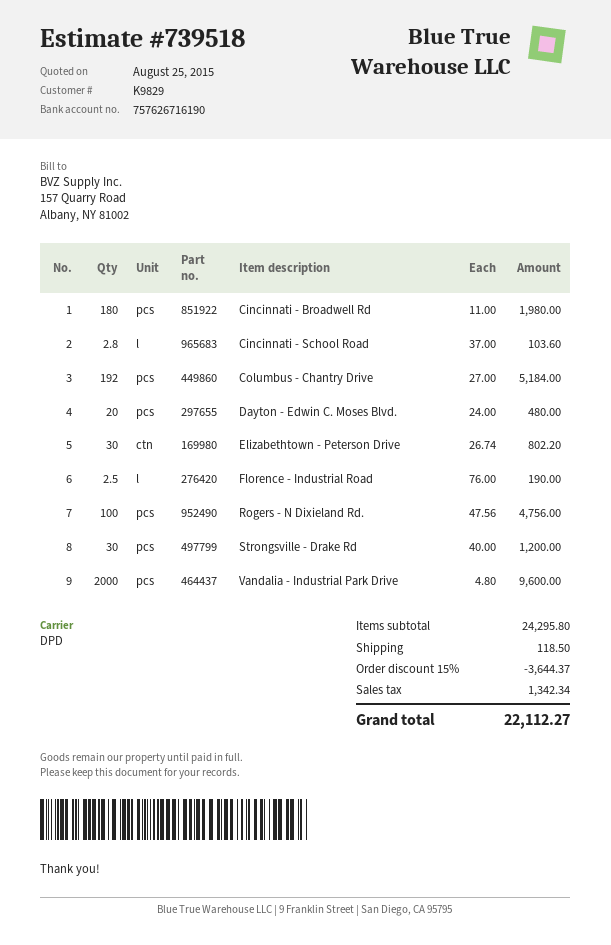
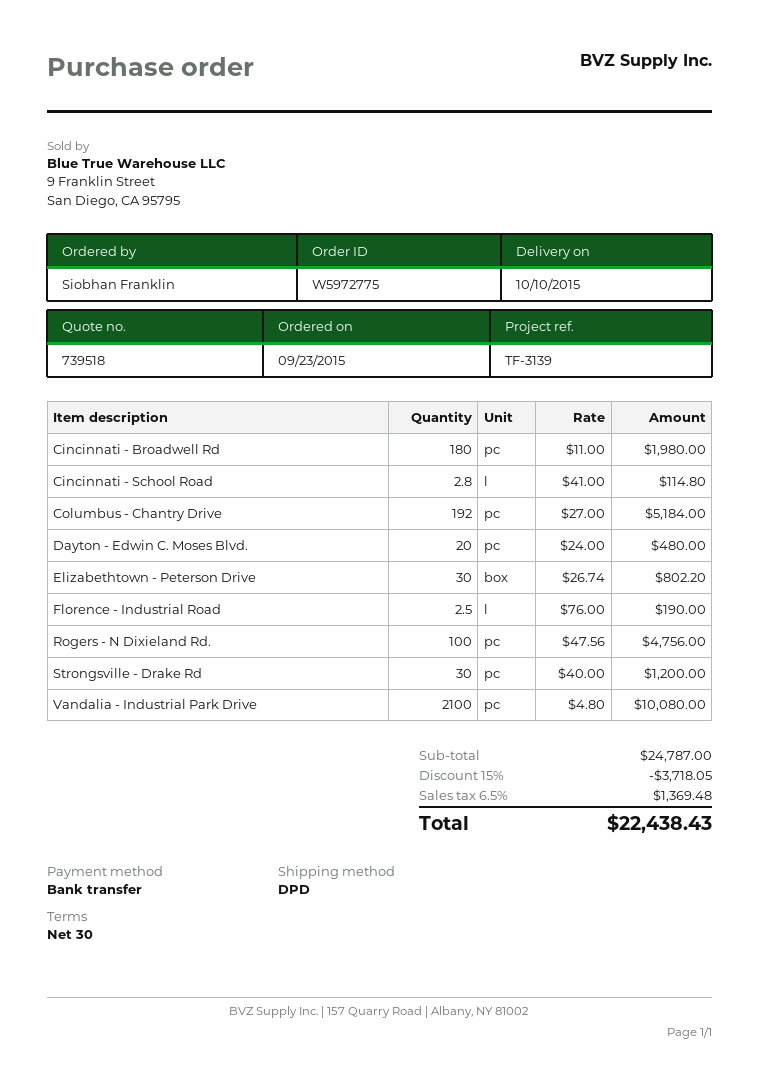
Cincinnati - School Road: 2.8 x 37.00 = 103.60 -> 2.8 x 41.00 = 114.80
Vandalia - Industrial Park Drive: 2000 x 4.80 = 9600.00 -> 2100 x 4.80 = 10080.00
subtotal: 24295.80 -> 24787.00
discount: 15% = 3644.37 -> 15% = 3718.05
shipping: 118.50 -> none
tax: 1342.34 -> 1369.48
total: 22112.27 -> 22438.43

